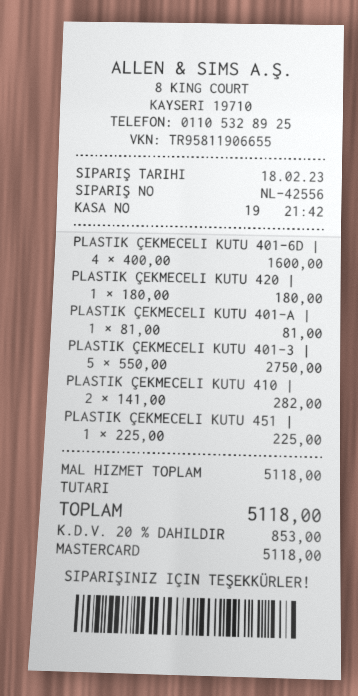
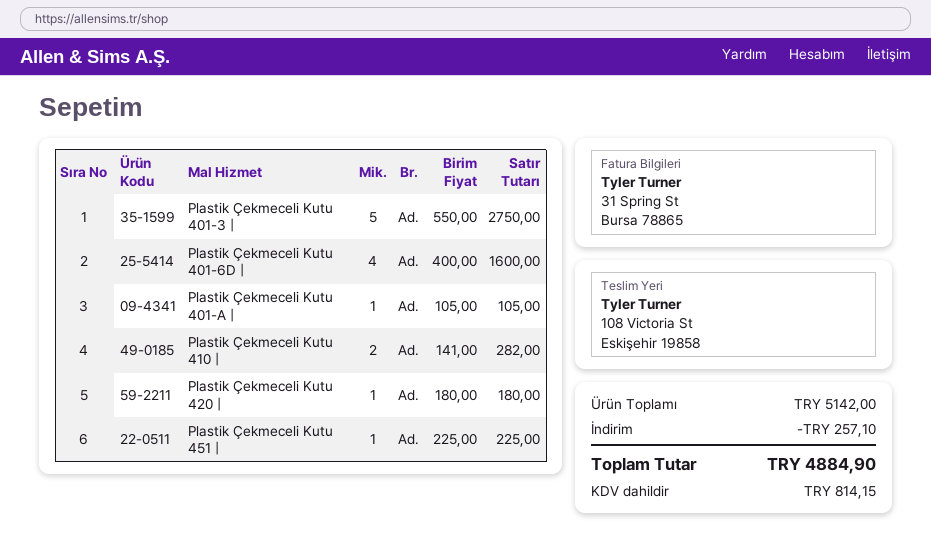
PLASTIK ÇEKMECELI KUTU 401-A |: 1 x 81.00 = 81.00 -> 1 x 105.00 = 105.00
subtotal: 5118.00 -> 5142.00
discount: none -> 257.10
tax: 853.00 -> 814.15
total: 5118.00 -> 4884.90

